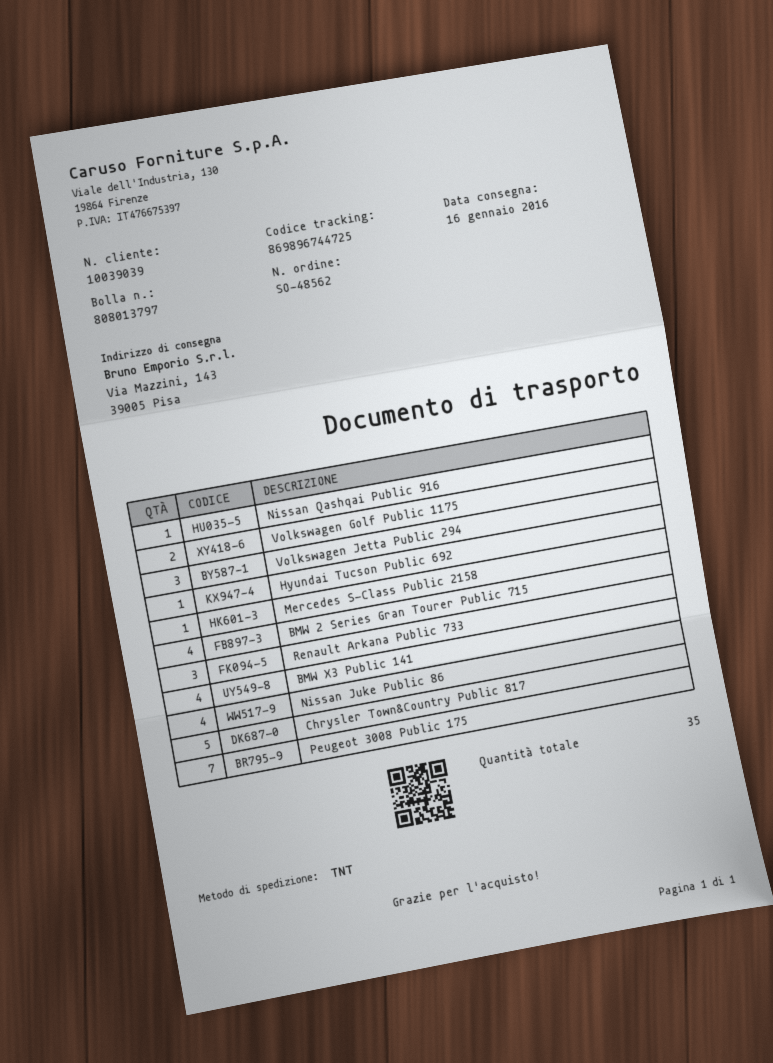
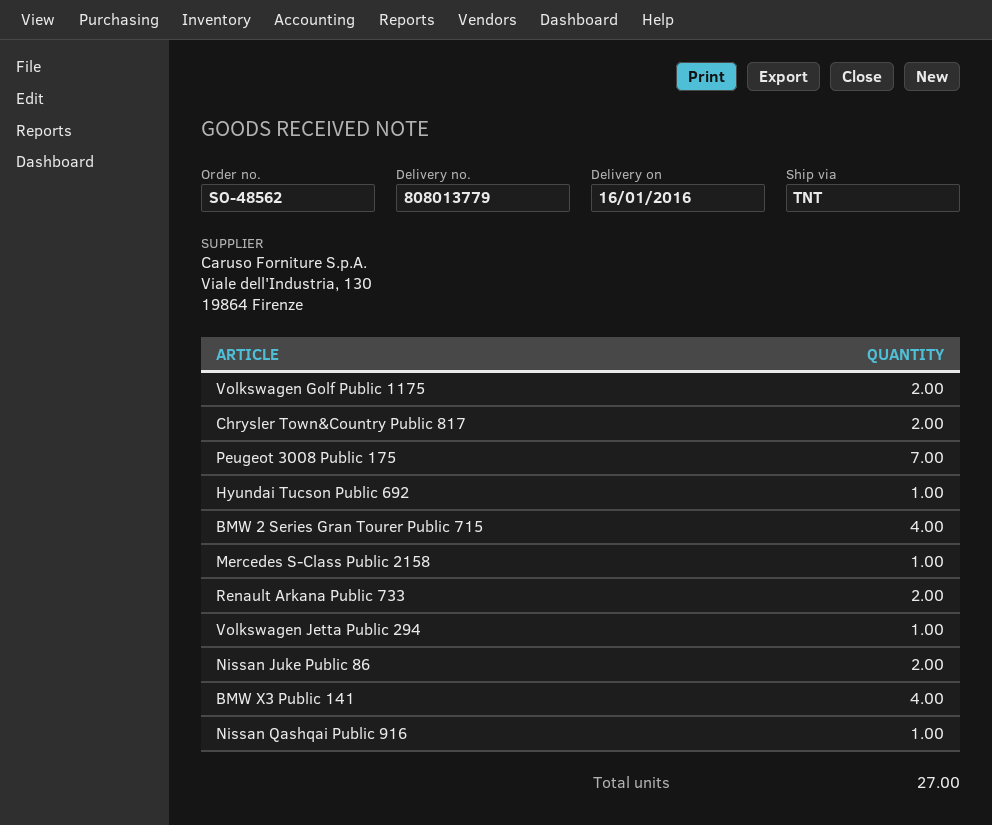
delivery note number: 808013797 -> 808013779
Volkswagen Jetta Public 294: 3 -> 1
Renault Arkana Public 733: 3 -> 2
Nissan Juke Public 86: 4 -> 2
Chrysler Town&Country Public 817: 5 -> 2
total quantity: 35 -> 27

